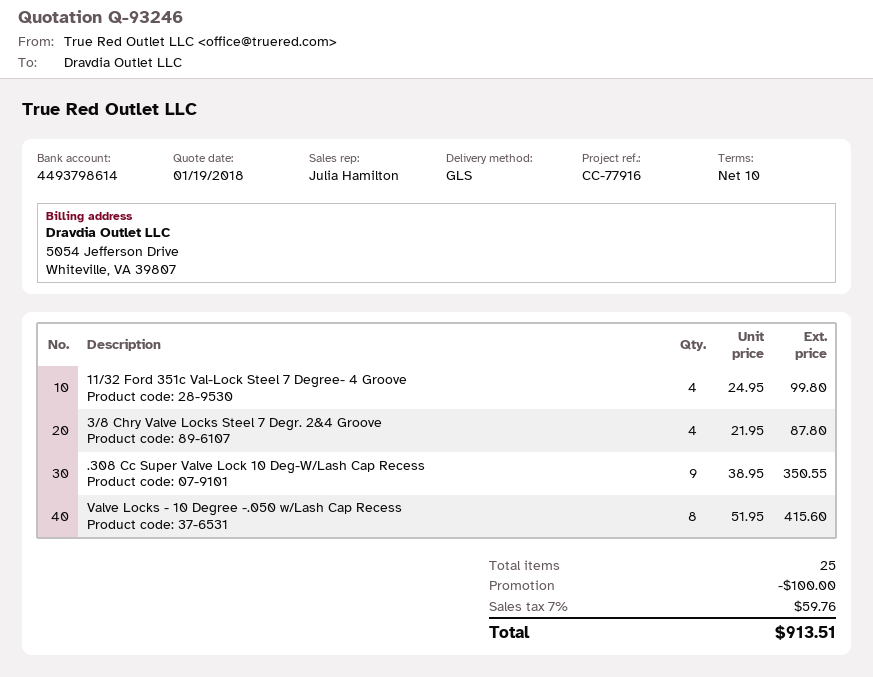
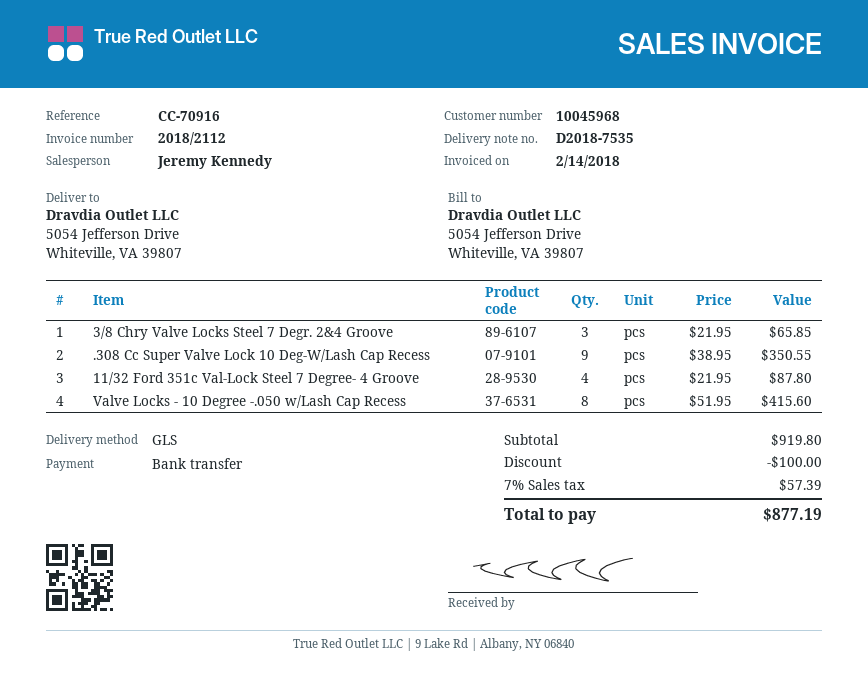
reference: CC-77916 -> CC-70916
sales rep: Julia Hamilton -> Jeremy Kennedy
11/32 Ford 351c Val-Lock Steel 7 Degree- 4 Groove: 4 x 24.95 = 99.80 -> 4 x 21.95 = 87.80
3/8 Chry Valve Locks Steel 7 Degr. 2&4 Groove: 4 x 21.95 = 87.80 -> 3 x 21.95 = 65.85
tax: 7% = 59.76 -> 7% = 57.39
total: 913.51 -> 877.19

